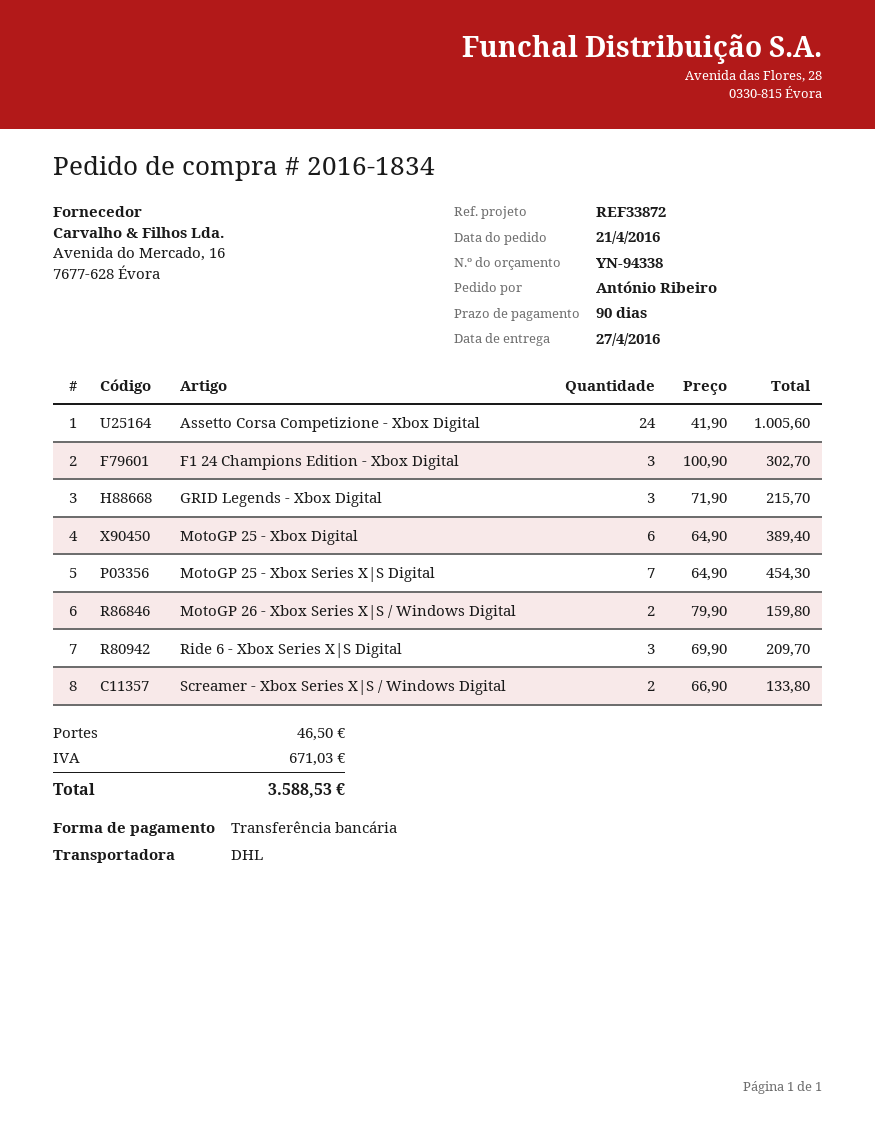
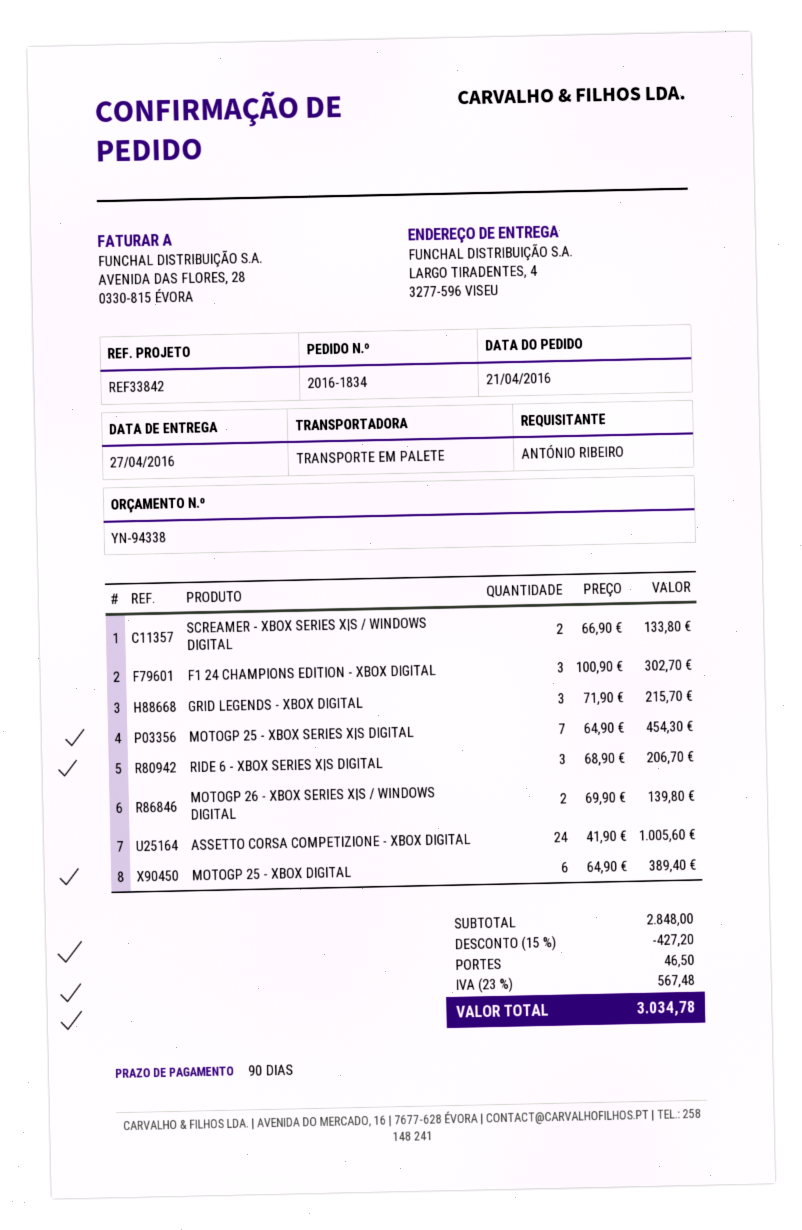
reference: REF33872 -> REF33842
shipping method: DHL -> pallet freight
MotoGP 26 - Xbox Series X|S / Windows Digital: 2 x 79.90 = 159.80 -> 2 x 69.90 = 139.80
Ride 6 - Xbox Series X|S Digital: 3 x 69.90 = 209.70 -> 3 x 68.90 = 206.70
discount: none -> 15% = 427.20
tax: 671.03 -> 567.48
total: 3588.53 -> 3034.78

